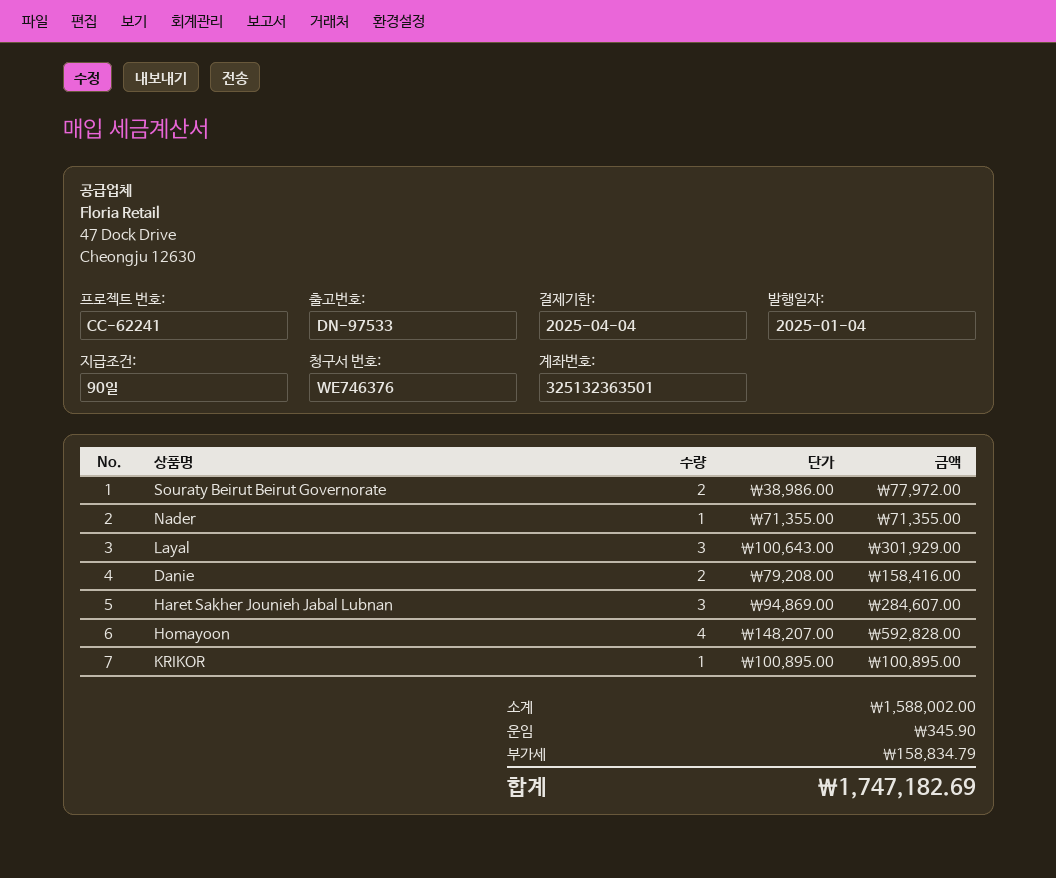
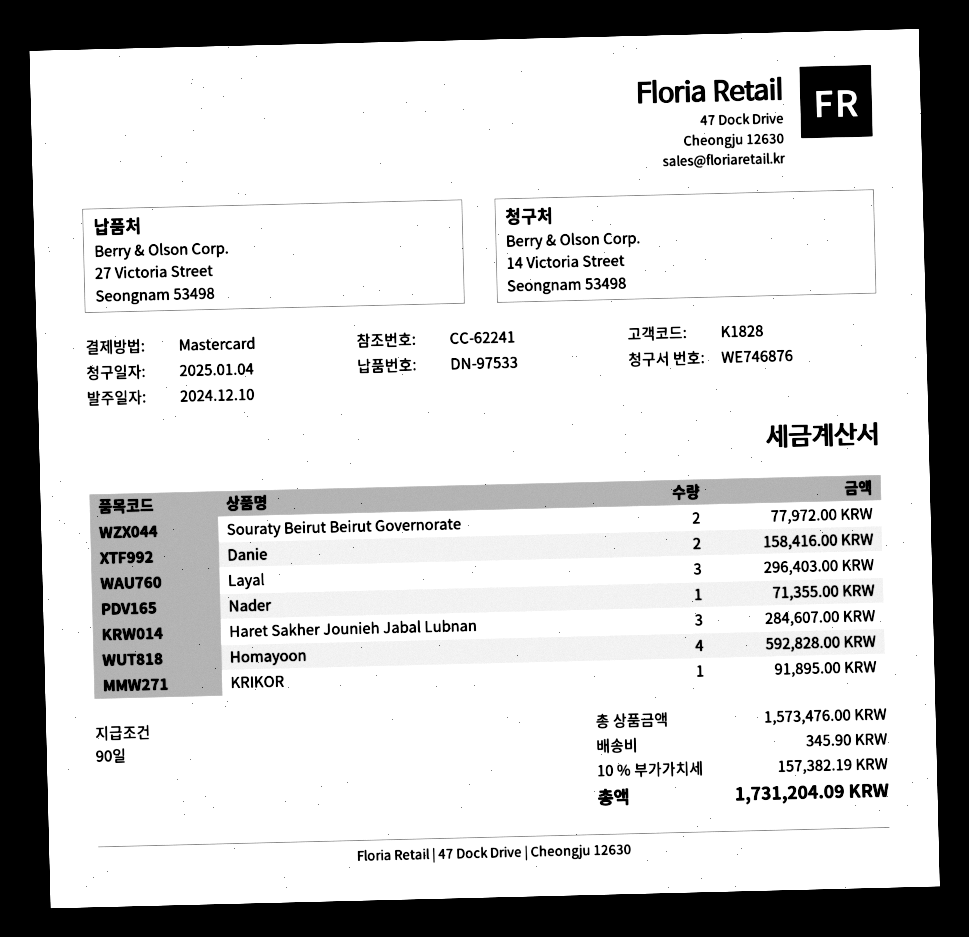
invoice number: WE746376 -> WE746876
Layal: 3 for 301929.00 -> 3 for 296403.00
KRIKOR: 1 for 100895.00 -> 1 for 91895.00
subtotal: 1588002.00 -> 1573476.00
tax: 158834.79 -> 157382.19
total: 1747182.69 -> 1731204.09

